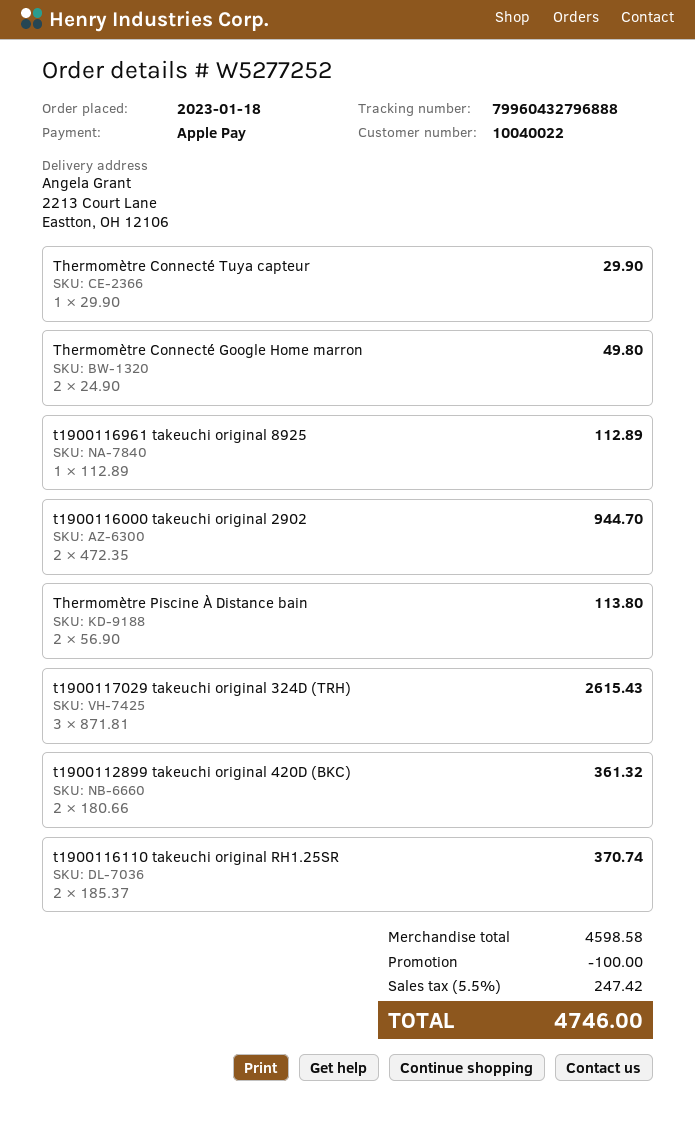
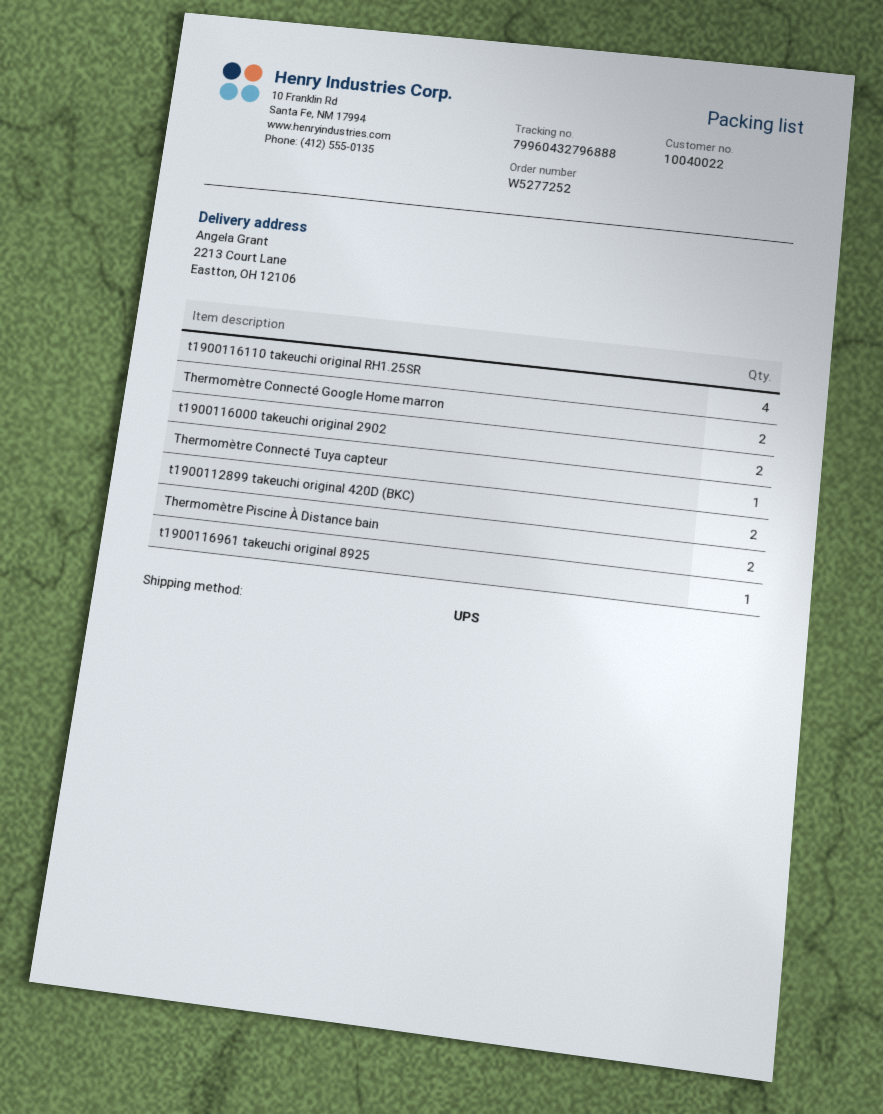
t1900117029 takeuchi original 324D (TRH): 3 -> none
t1900116110 takeuchi original RH1.25SR: 2 -> 4

